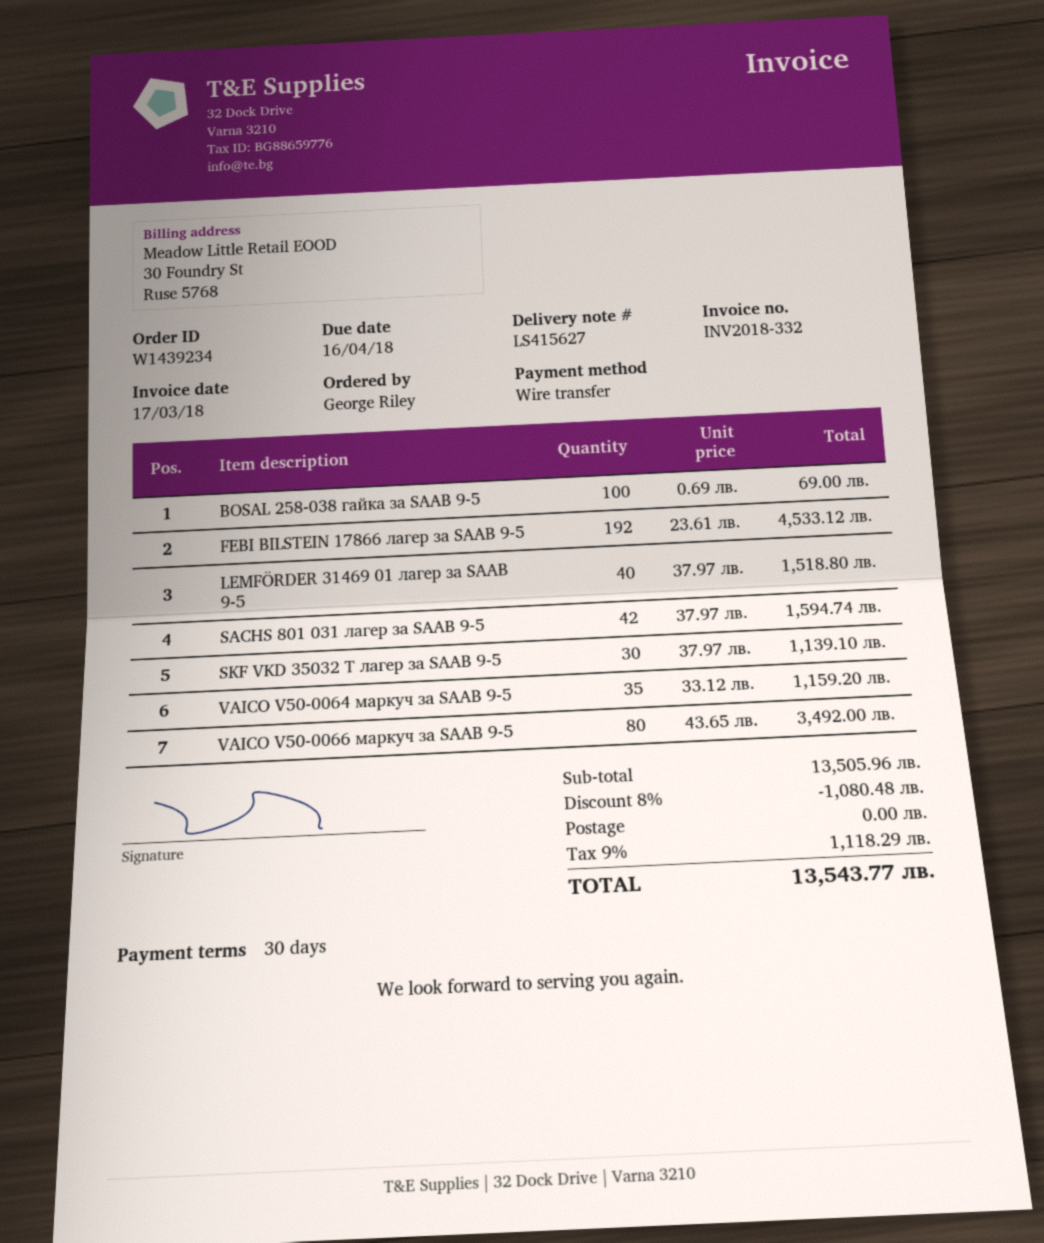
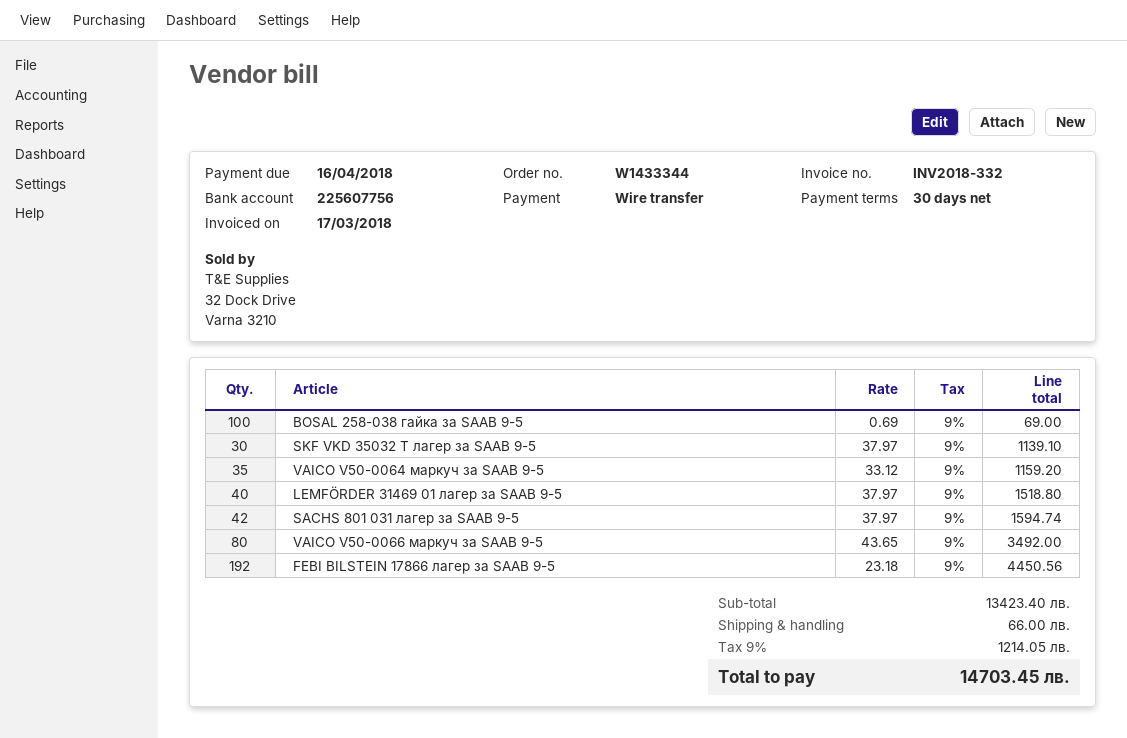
order number: W1439234 -> W1433344
FEBI BILSTEIN 17866 лагер за SAAB 9-5: 192 x 23.61 = 4533.12 -> 192 x 23.18 = 4450.56
subtotal: 13505.96 -> 13423.40
discount: 8% = 1080.48 -> none
shipping: 0.00 -> 66.00
tax: 9% = 1118.29 -> 9% = 1214.05
total: 13543.77 -> 14703.45

